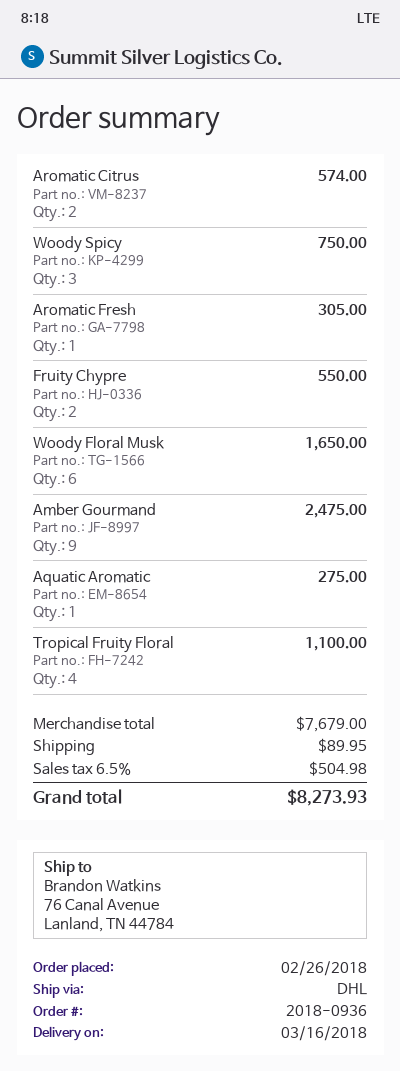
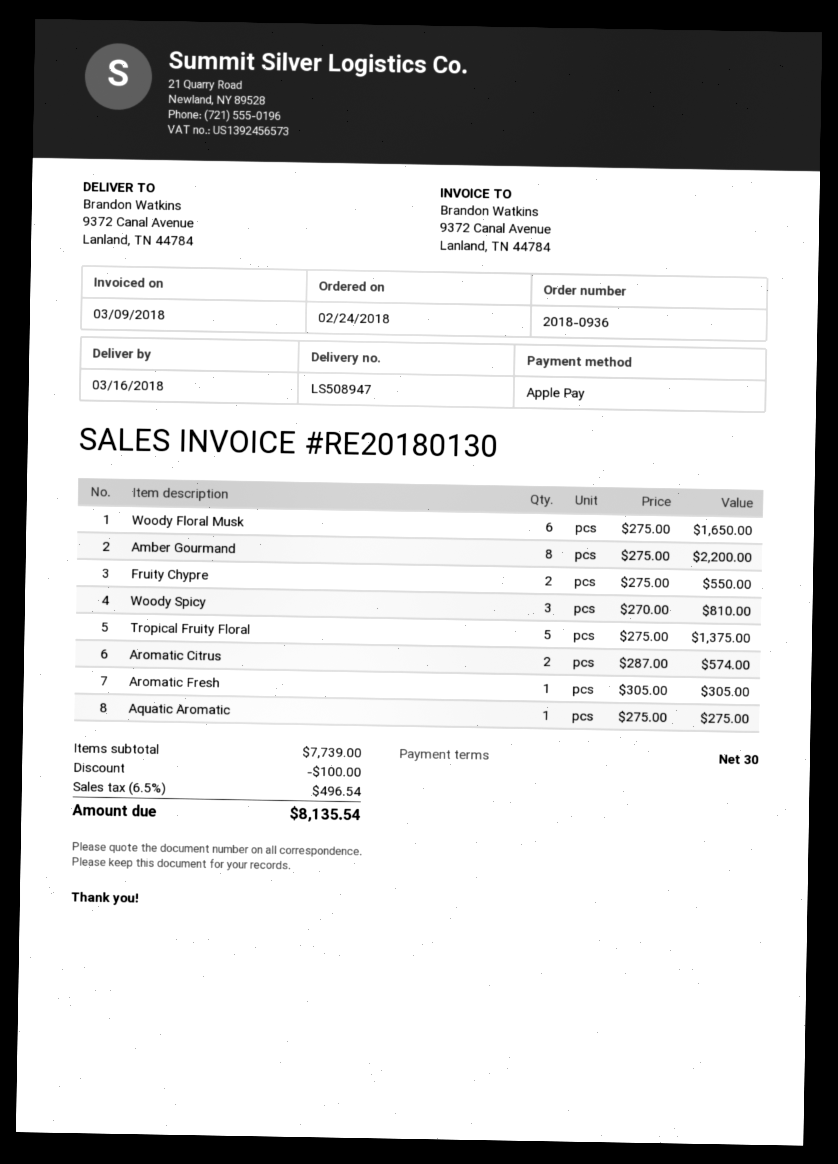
order date: 2018-02-26 -> 2018-02-24
ship to: 76 Canal Avenue, Lanland, TN 44784 -> 9372 Canal Avenue, Lanland, TN 44784
Woody Spicy: 3 for 750.00 -> 3 for 810.00
Amber Gourmand: 9 for 2475.00 -> 8 for 2200.00
Tropical Fruity Floral: 4 for 1100.00 -> 5 for 1375.00
subtotal: 7679.00 -> 7739.00
discount: none -> 100.00
shipping: 89.95 -> none
tax: 6.5% = 504.98 -> 6.5% = 496.54
total: 8273.93 -> 8135.54

